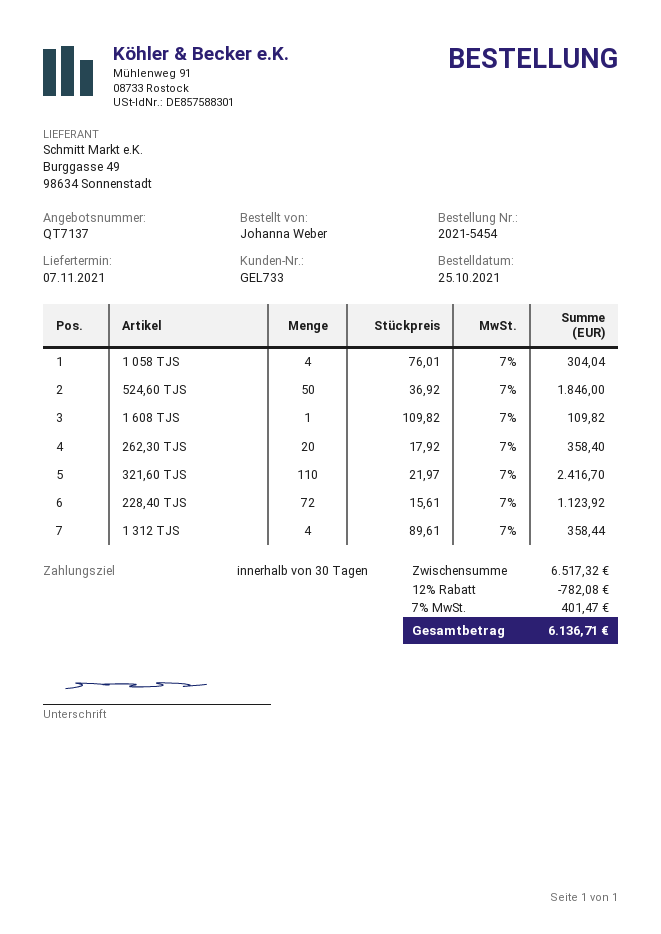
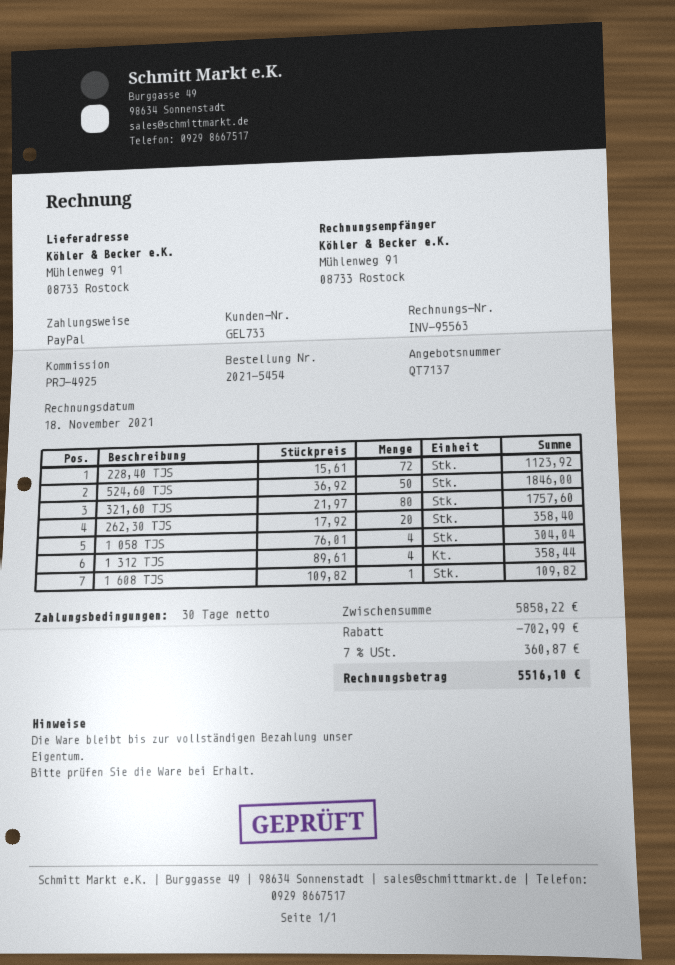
321,60 TJS: 110 x 21.97 = 2416.70 -> 80 x 21.97 = 1757.60
subtotal: 6517.32 -> 5858.22
discount: 782.08 -> 702.99
tax: 7% = 401.47 -> 7% = 360.87
total: 6136.71 -> 5516.10

